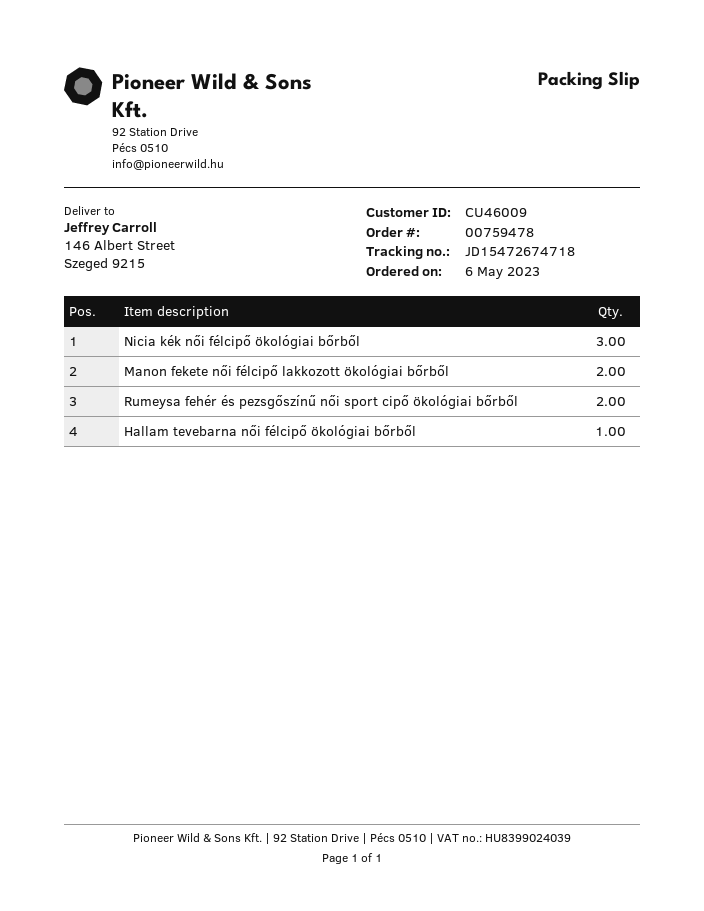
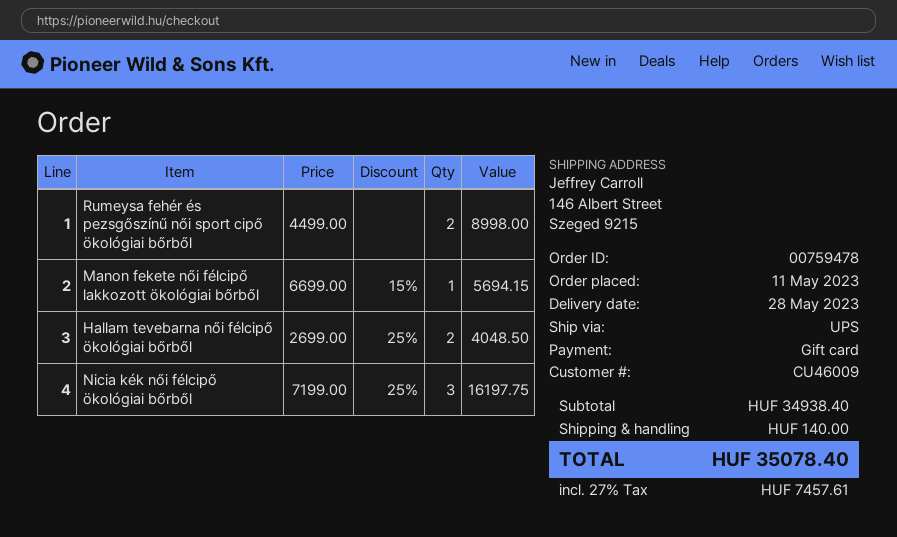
order date: 2023-05-06 -> 2023-05-11
Manon fekete női félcipő lakkozott ökológiai bőrből: 2 -> 1
Hallam tevebarna női félcipő ökológiai bőrből: 1 -> 2

